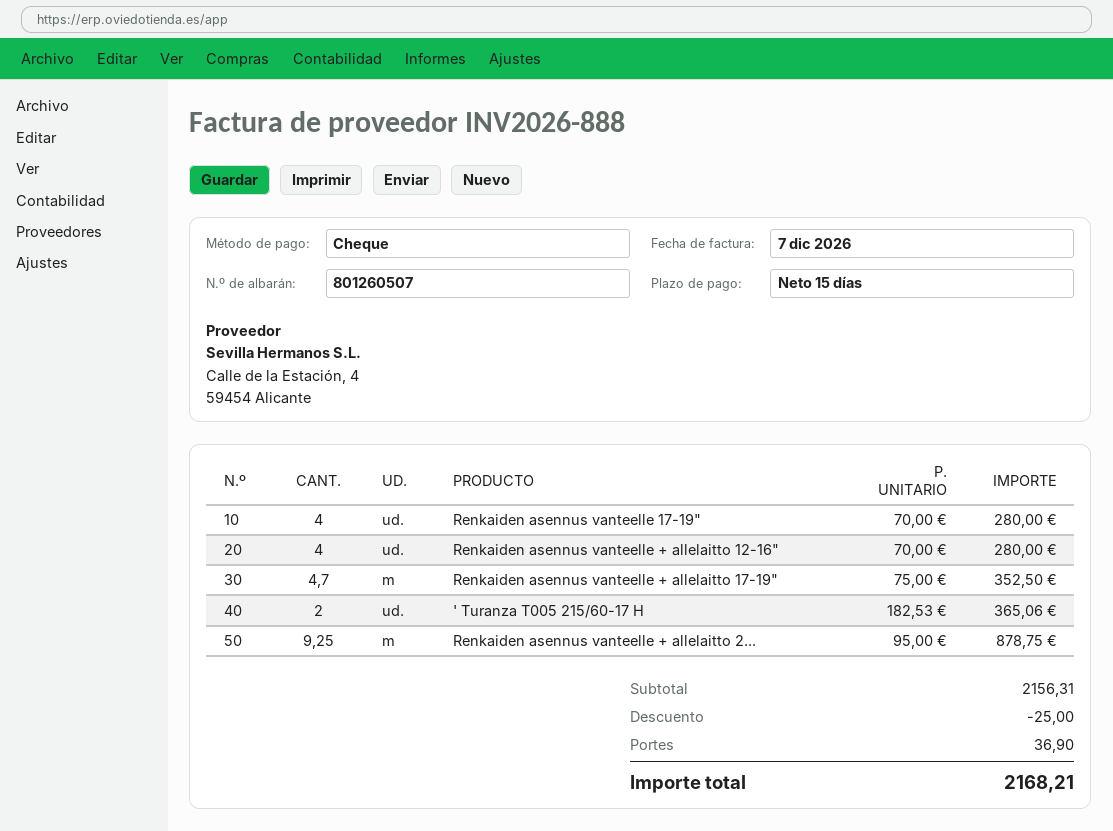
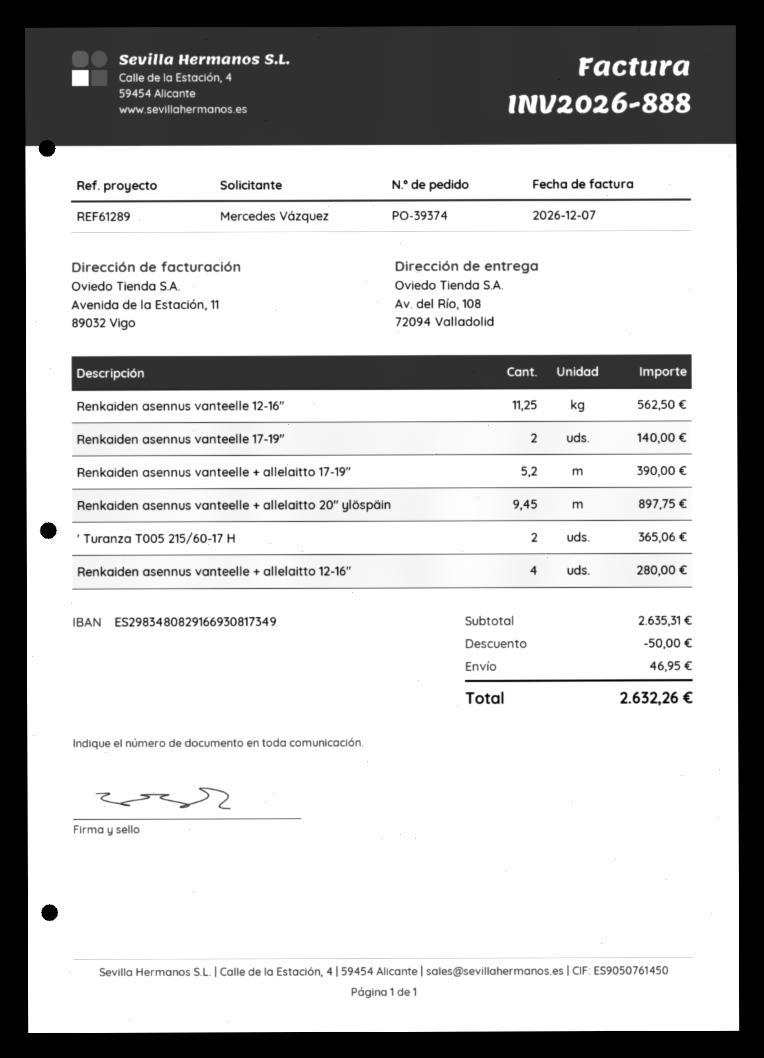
Renkaiden asennus vanteelle 17-19": 4 for 280.00 -> 2 for 140.00
Renkaiden asennus vanteelle + allelaitto 17-19": 4.7 for 352.50 -> 5.2 for 390.00
Renkaiden asennus vanteelle + allelaitto 2...: 9.25 for 878.75 -> 9.45 for 897.75
Renkaiden asennus vanteelle 12-16": none -> 11.25 for 562.50
subtotal: 2156.31 -> 2635.31
discount: 25.00 -> 50.00
shipping: 36.90 -> 46.95
total: 2168.21 -> 2632.26

